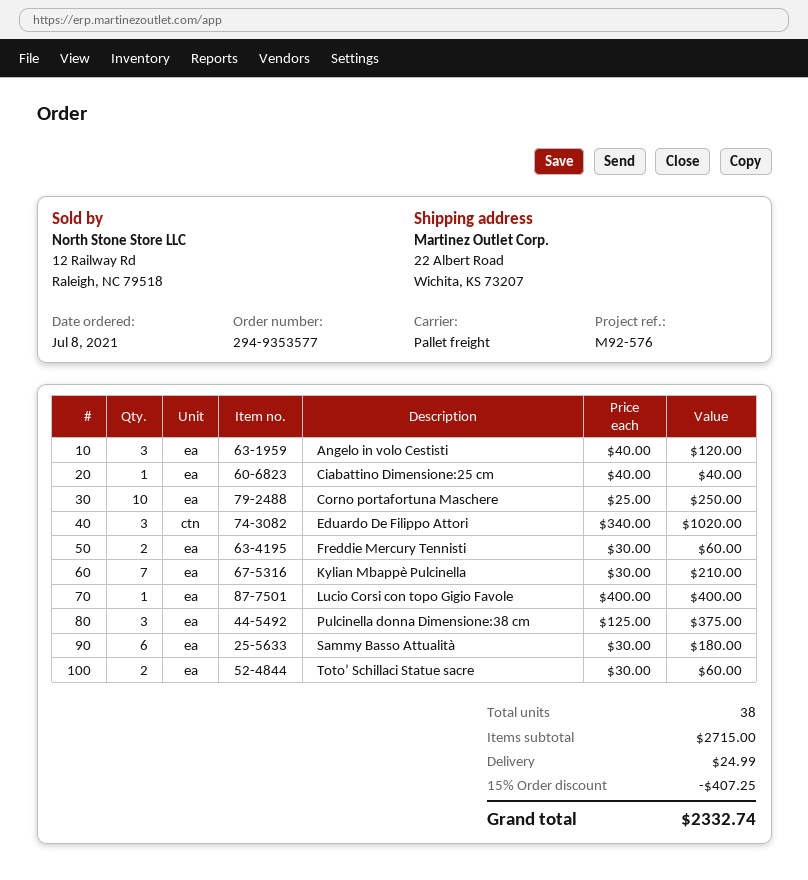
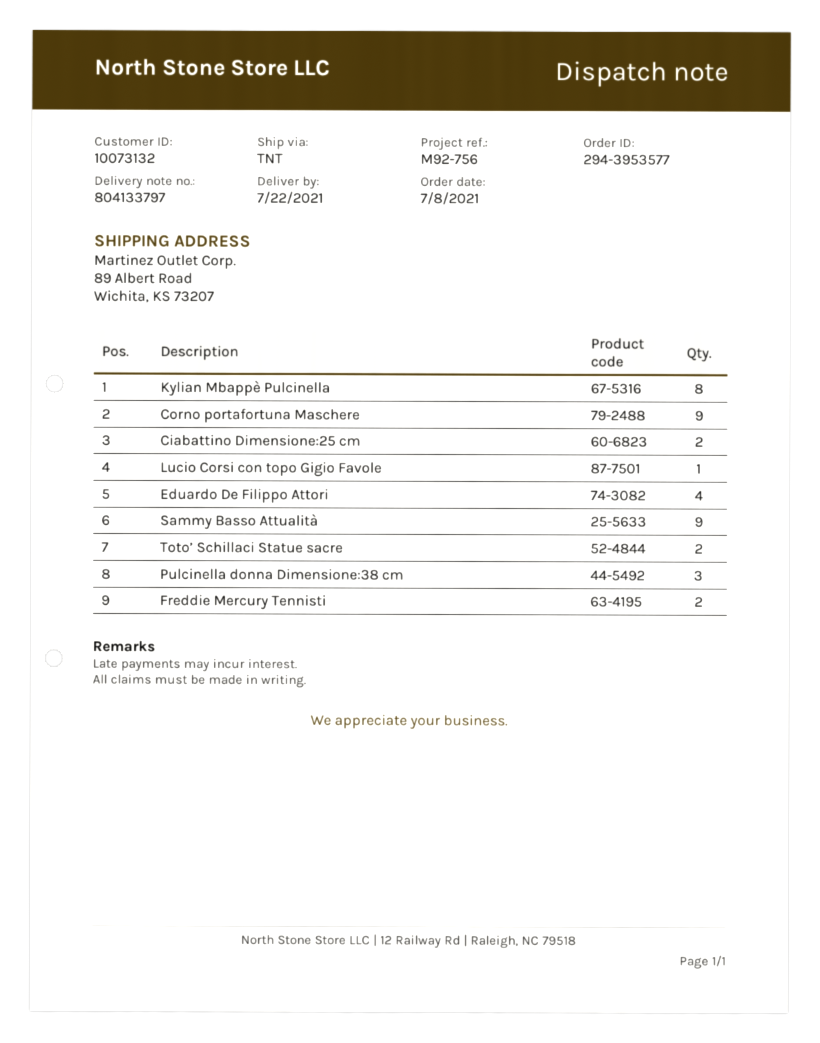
order number: 294-9353577 -> 294-3953577
reference: M92-576 -> M92-756
shipping method: pallet freight -> TNT
ship to: 22 Albert Road, Wichita, KS 73207 -> 89 Albert Road, Wichita, KS 73207
Angelo in volo Cestisti: 3 -> none
Ciabattino Dimensione:25 cm: 1 -> 2
Corno portafortuna Maschere: 10 -> 9
Eduardo De Filippo Attori: 3 -> 4
Kylian Mbappè Pulcinella: 7 -> 8
Sammy Basso Attualità: 6 -> 9

